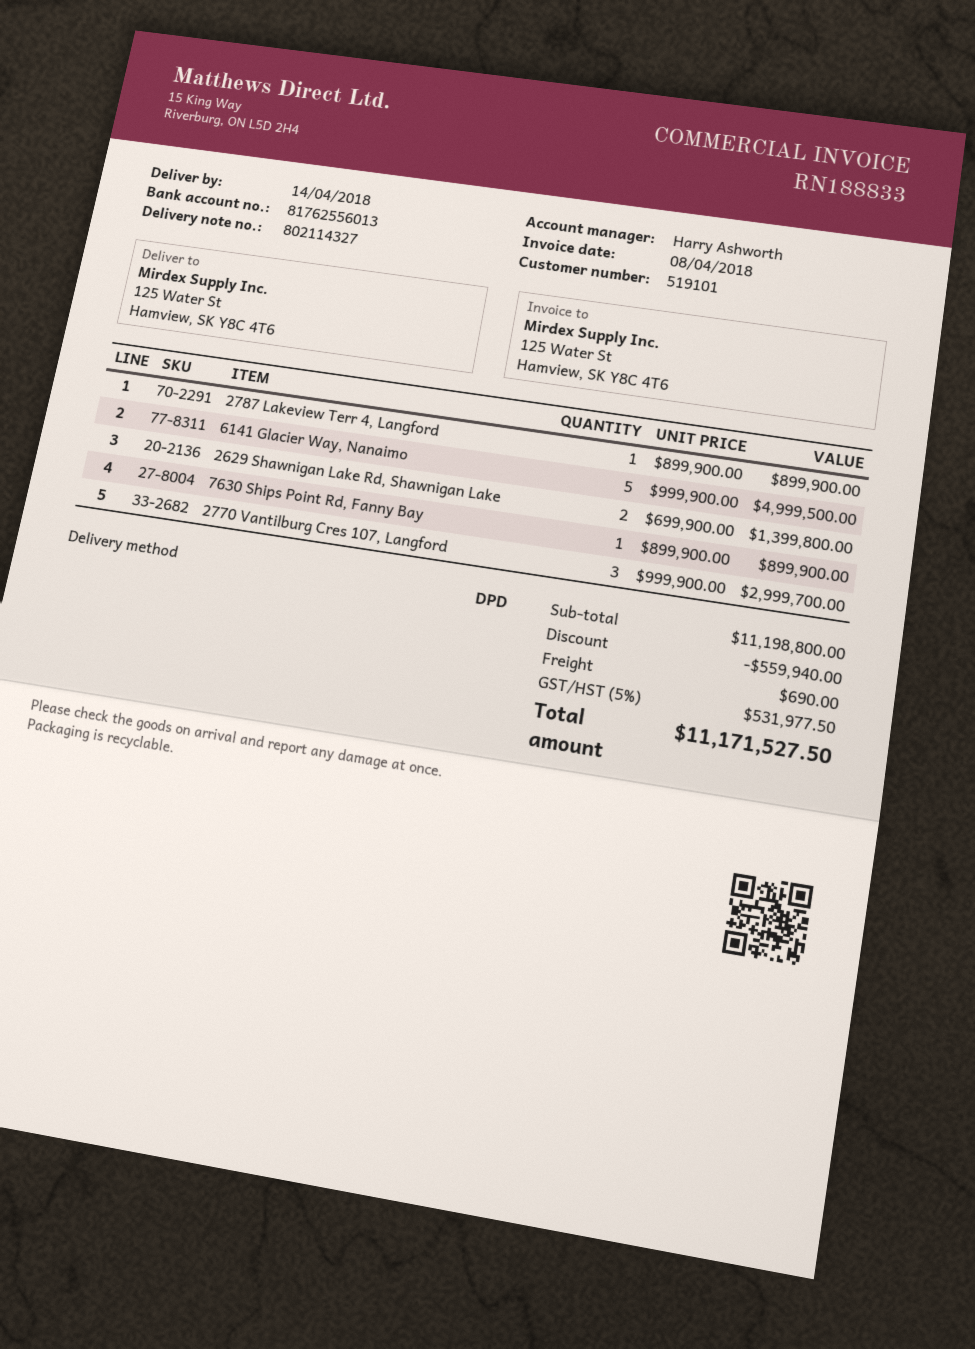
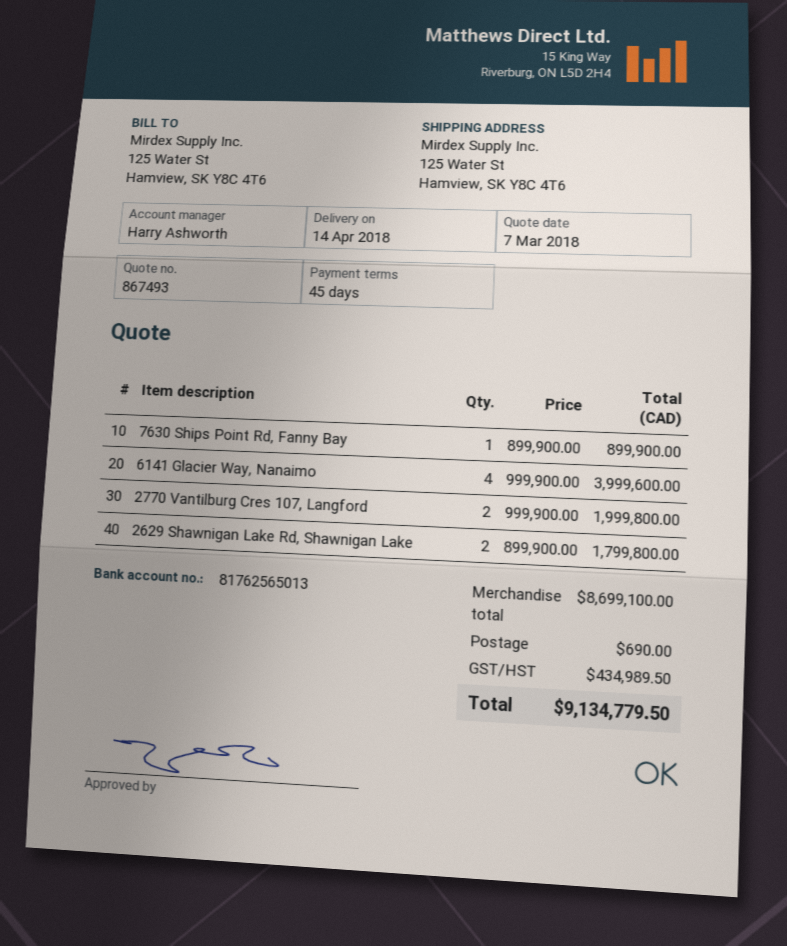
bank account: 81762556013 -> 81762565013
2787 Lakeview Terr 4, Langford: 1 x 899900.00 = 899900.00 -> none
6141 Glacier Way, Nanaimo: 5 x 999900.00 = 4999500.00 -> 4 x 999900.00 = 3999600.00
2629 Shawnigan Lake Rd, Shawnigan Lake: 2 x 699900.00 = 1399800.00 -> 2 x 899900.00 = 1799800.00
2770 Vantilburg Cres 107, Langford: 3 x 999900.00 = 2999700.00 -> 2 x 999900.00 = 1999800.00
subtotal: 11198800.00 -> 8699100.00
discount: 559940.00 -> none
tax: 531977.50 -> 434989.50
total: 11171527.50 -> 9134779.50

